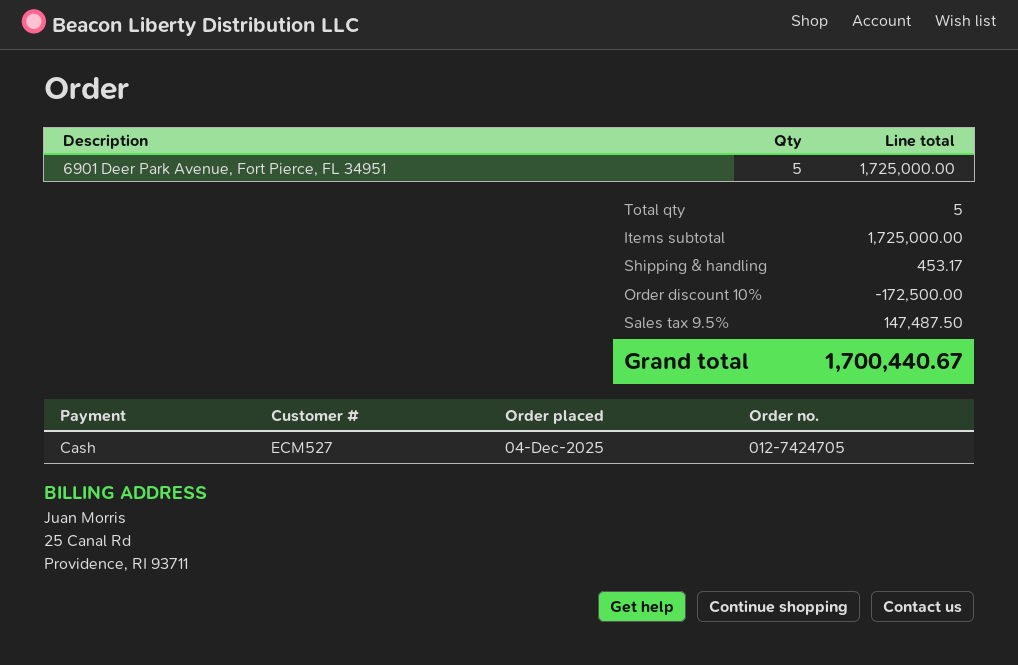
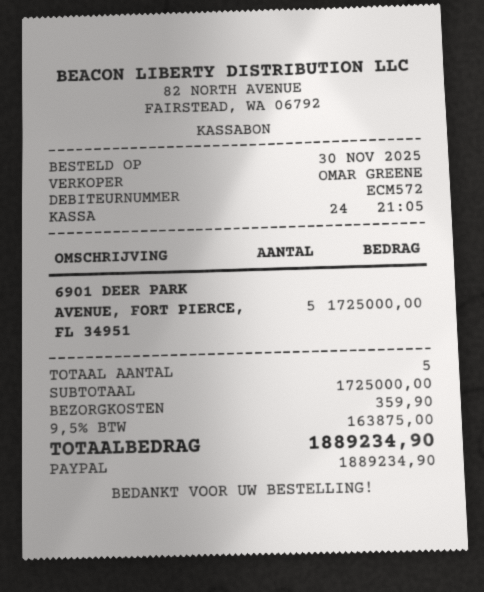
order date: 2025-12-04 -> 2025-11-30
customer number: ECM527 -> ECM572
payment method: cash -> PayPal
discount: 10% = 172500.00 -> none
shipping: 453.17 -> 359.90
tax: 9.5% = 147487.50 -> 9.5% = 163875.00
total: 1700440.67 -> 1889234.90

